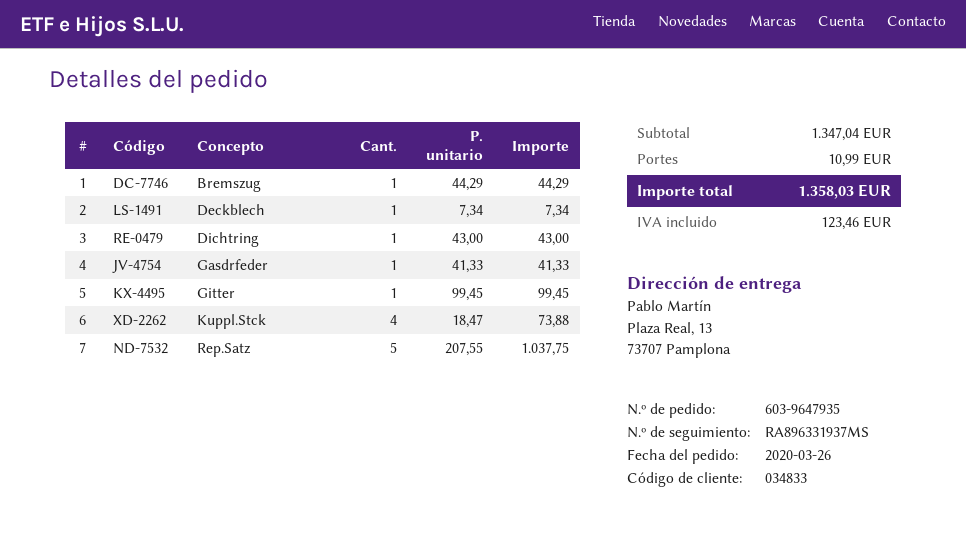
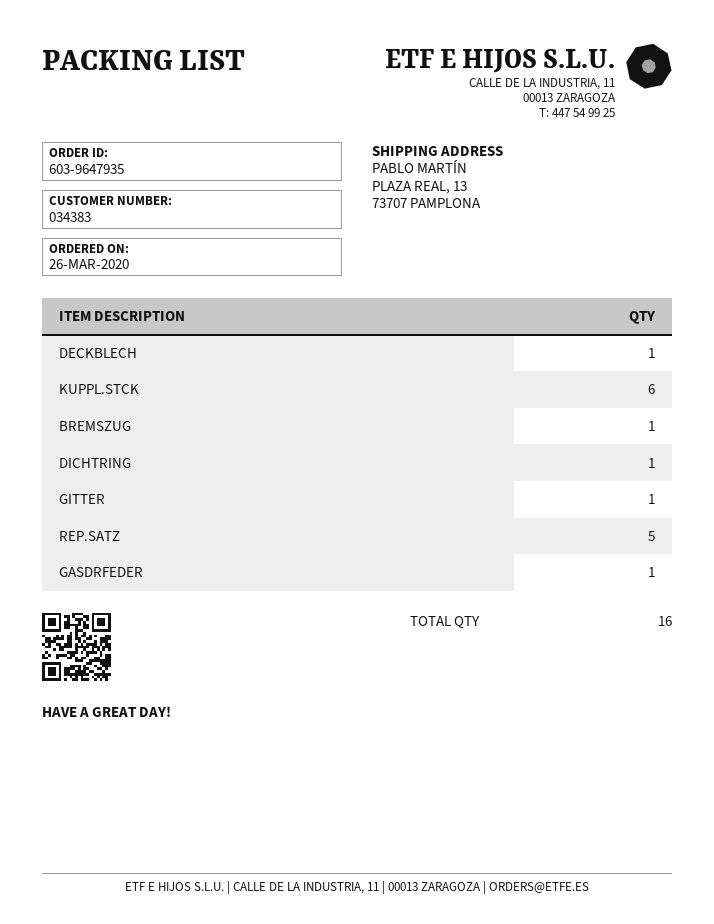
customer number: 034833 -> 034383
Kuppl.Stck: 4 -> 6

